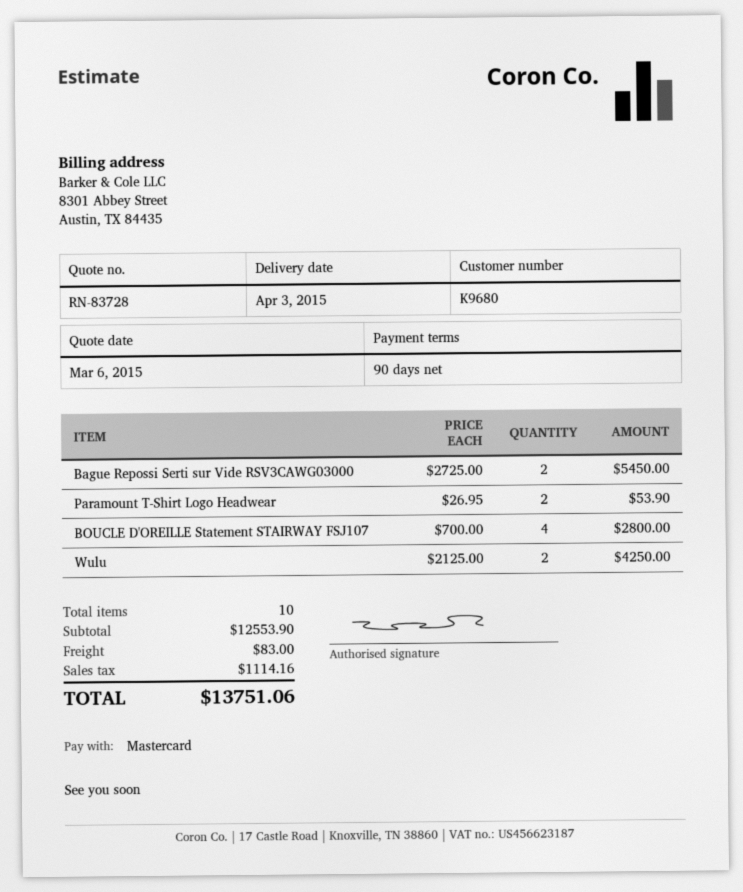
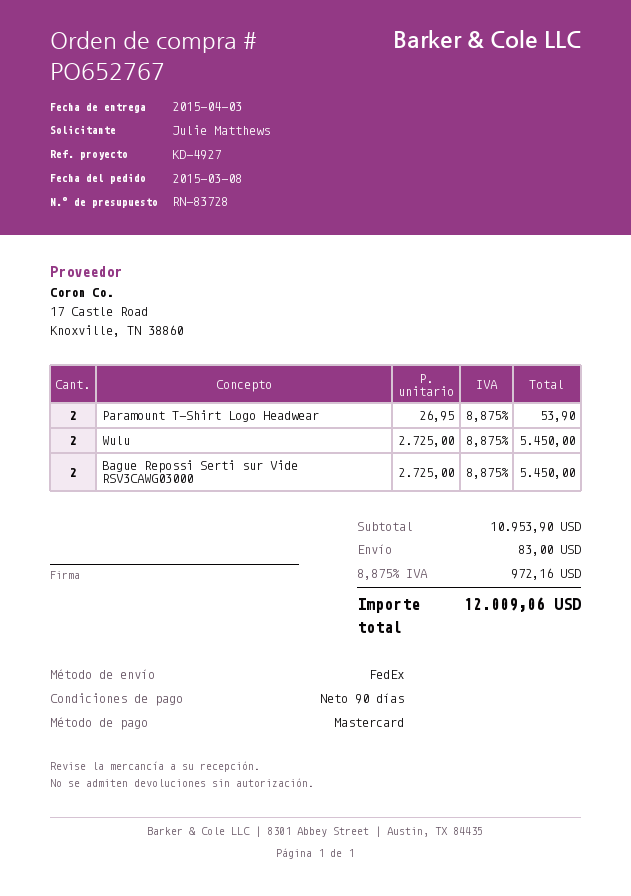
BOUCLE D'OREILLE Statement STAIRWAY FSJ107: 4 x 700.00 = 2800.00 -> none
Wulu: 2 x 2125.00 = 4250.00 -> 2 x 2725.00 = 5450.00
subtotal: 12553.90 -> 10953.90
tax: 1114.16 -> 972.16
total: 13751.06 -> 12009.06

